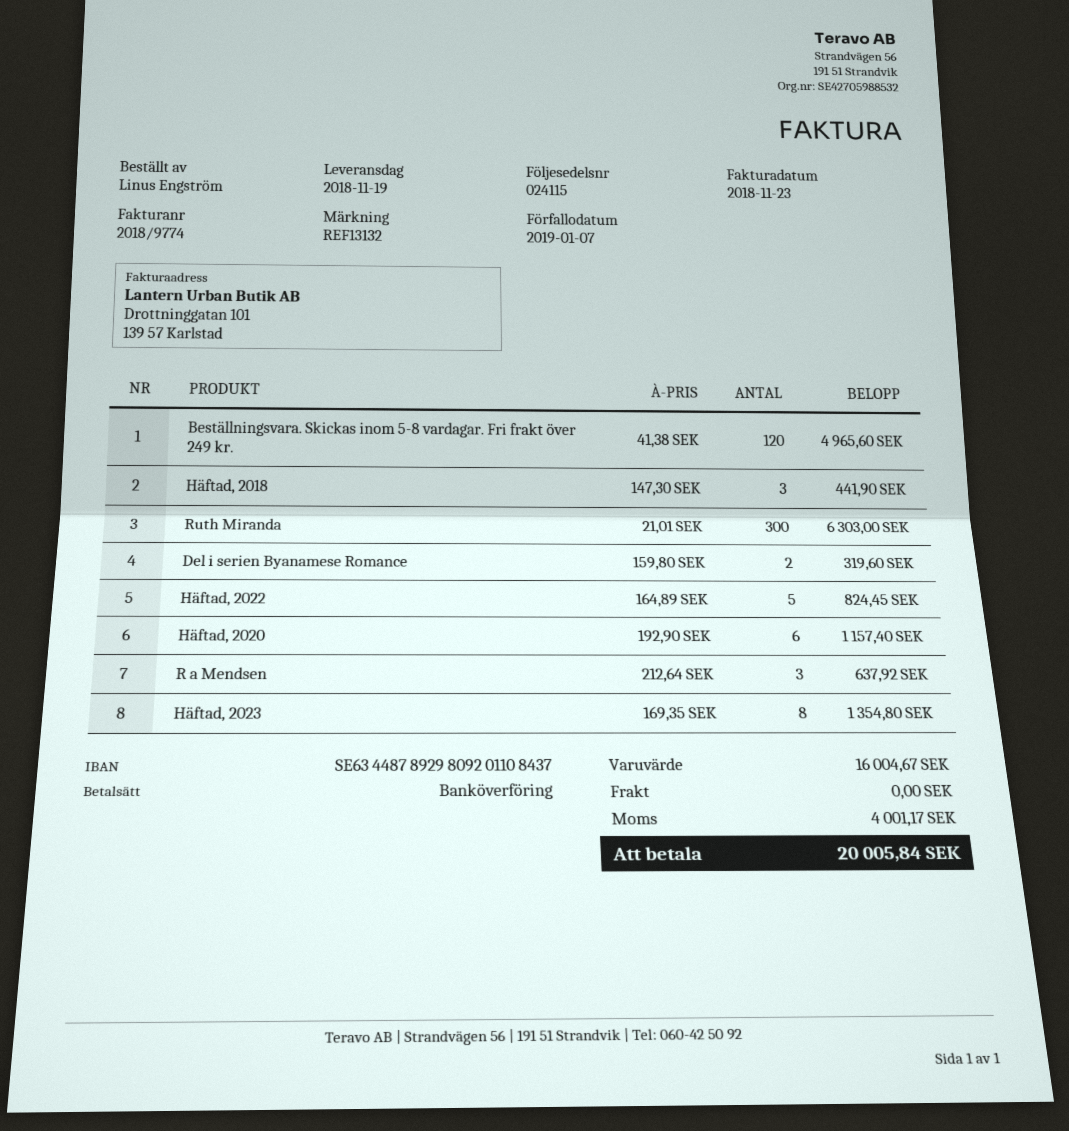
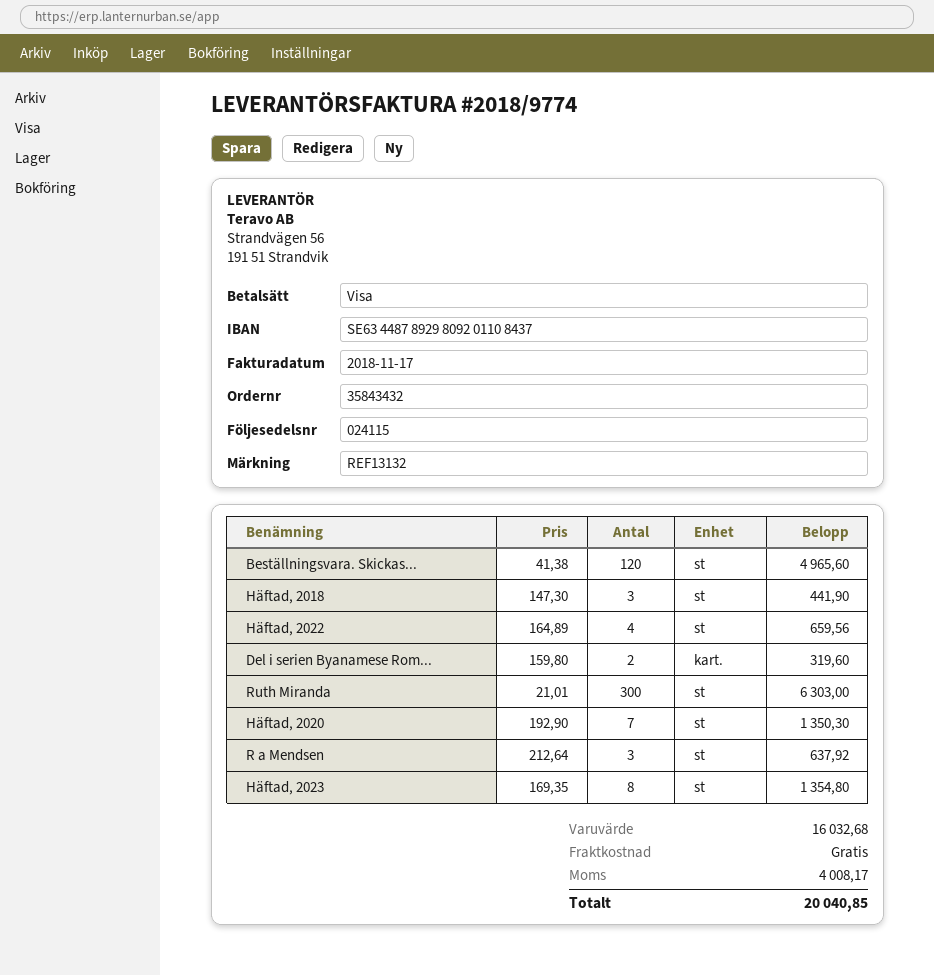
invoice date: 2018-11-23 -> 2018-11-17
payment method: bank transfer -> Visa
Häftad, 2022: 5 x 164.89 = 824.45 -> 4 x 164.89 = 659.56
Häftad, 2020: 6 x 192.90 = 1157.40 -> 7 x 192.90 = 1350.30
subtotal: 16004.67 -> 16032.68
tax: 4001.17 -> 4008.17
total: 20005.84 -> 20040.85

